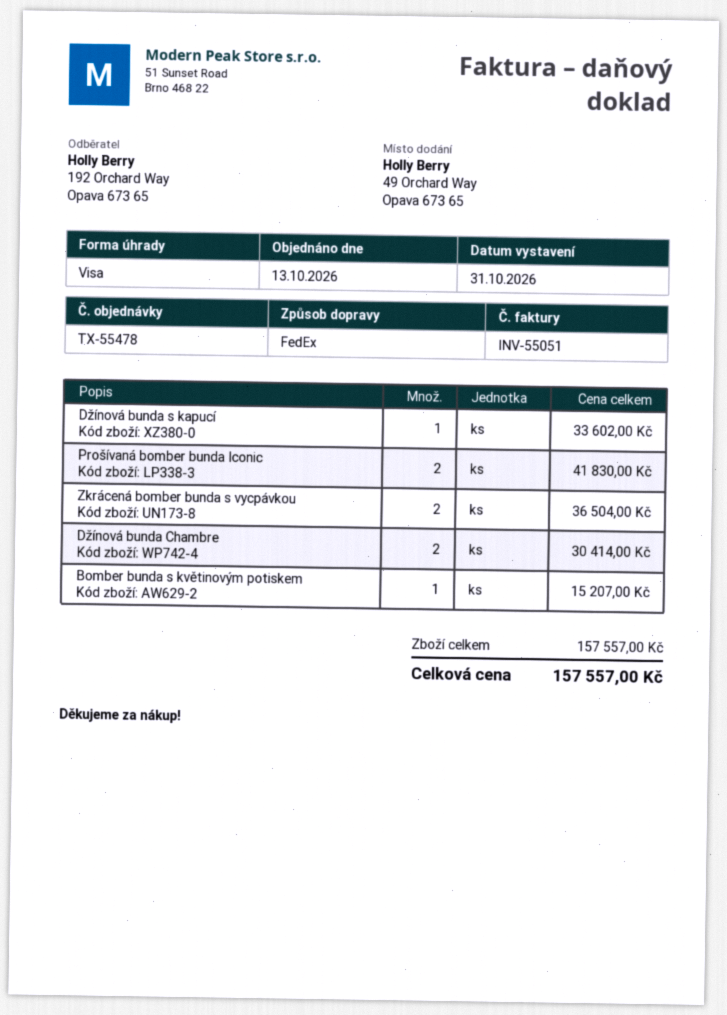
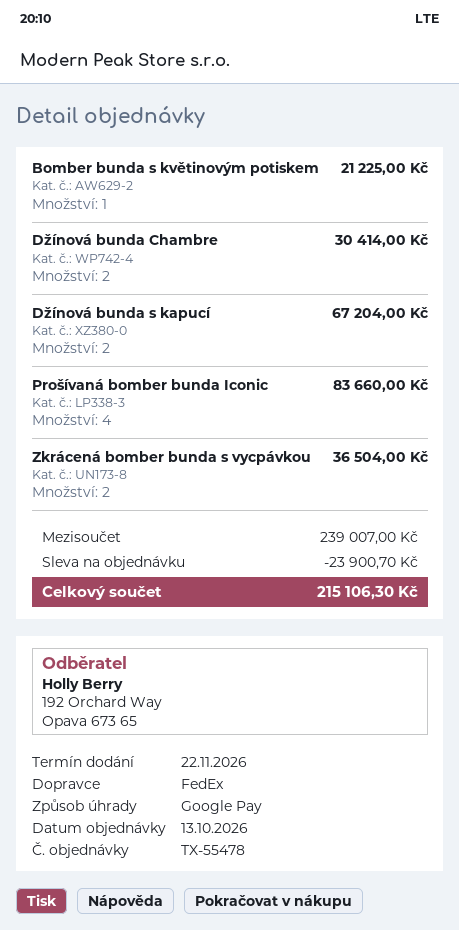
payment method: Visa -> Google Pay
Džínová bunda s kapucí: 1 for 33602.00 -> 2 for 67204.00
Prošívaná bomber bunda Iconic: 2 for 41830.00 -> 4 for 83660.00
Bomber bunda s květinovým potiskem: 1 for 15207.00 -> 1 for 21225.00
subtotal: 157557.00 -> 239007.00
discount: none -> 23900.70
total: 157557.00 -> 215106.30

